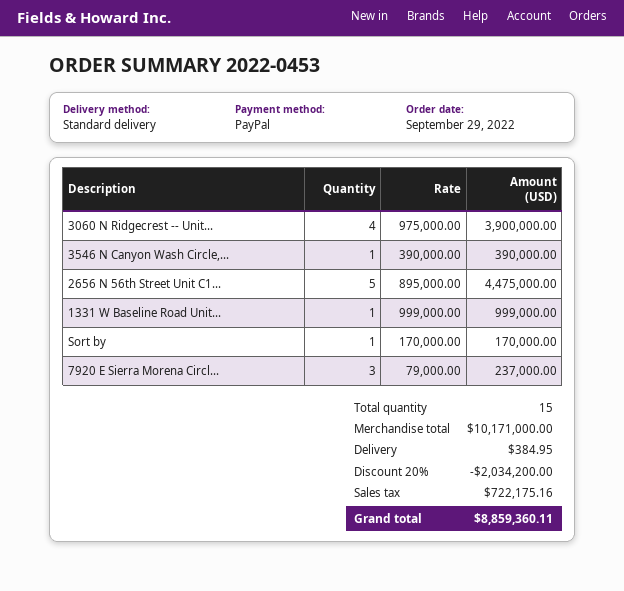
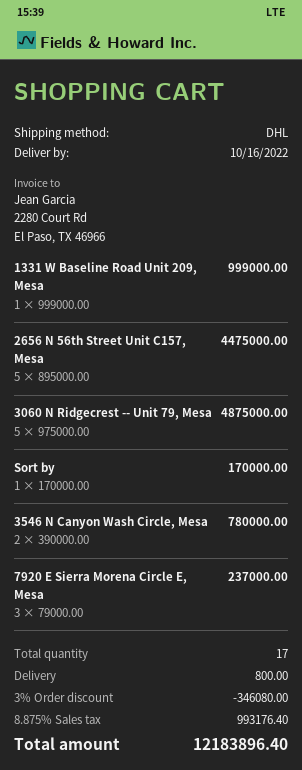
shipping method: standard -> DHL
3060 N Ridgecrest -- Unit...: 4 x 975000.00 = 3900000.00 -> 5 x 975000.00 = 4875000.00
3546 N Canyon Wash Circle,...: 1 x 390000.00 = 390000.00 -> 2 x 390000.00 = 780000.00
total quantity: 15 -> 17
discount: 20% = 2034200.00 -> 3% = 346080.00
shipping: 384.95 -> 800.00
tax: 722175.16 -> 993176.40
total: 8859360.11 -> 12183896.40

